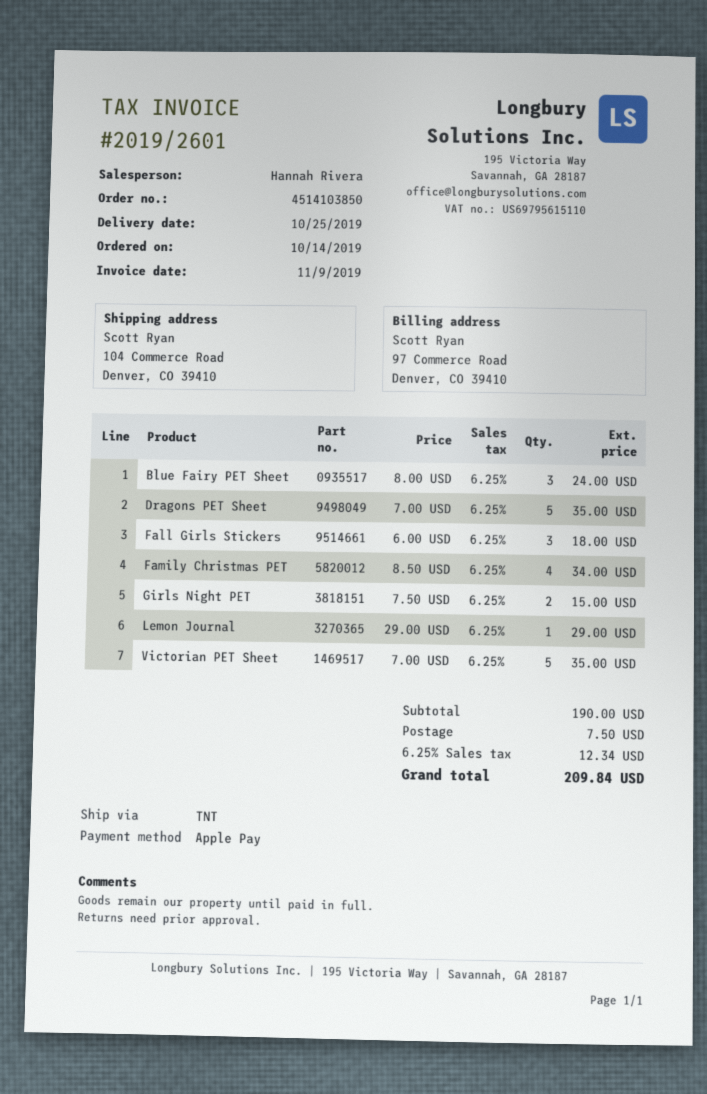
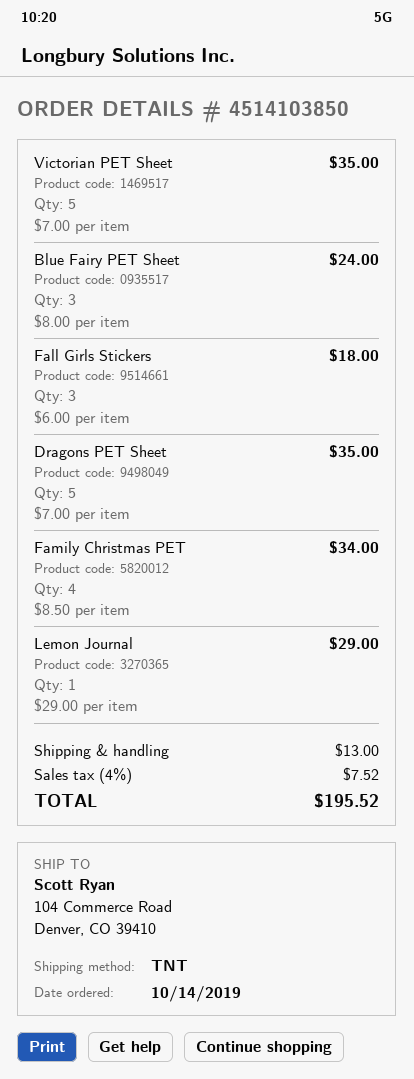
Girls Night PET: 2 x 7.50 = 15.00 -> none
shipping: 7.50 -> 13.00
tax: 6.25% = 12.34 -> 4% = 7.52
total: 209.84 -> 195.52

